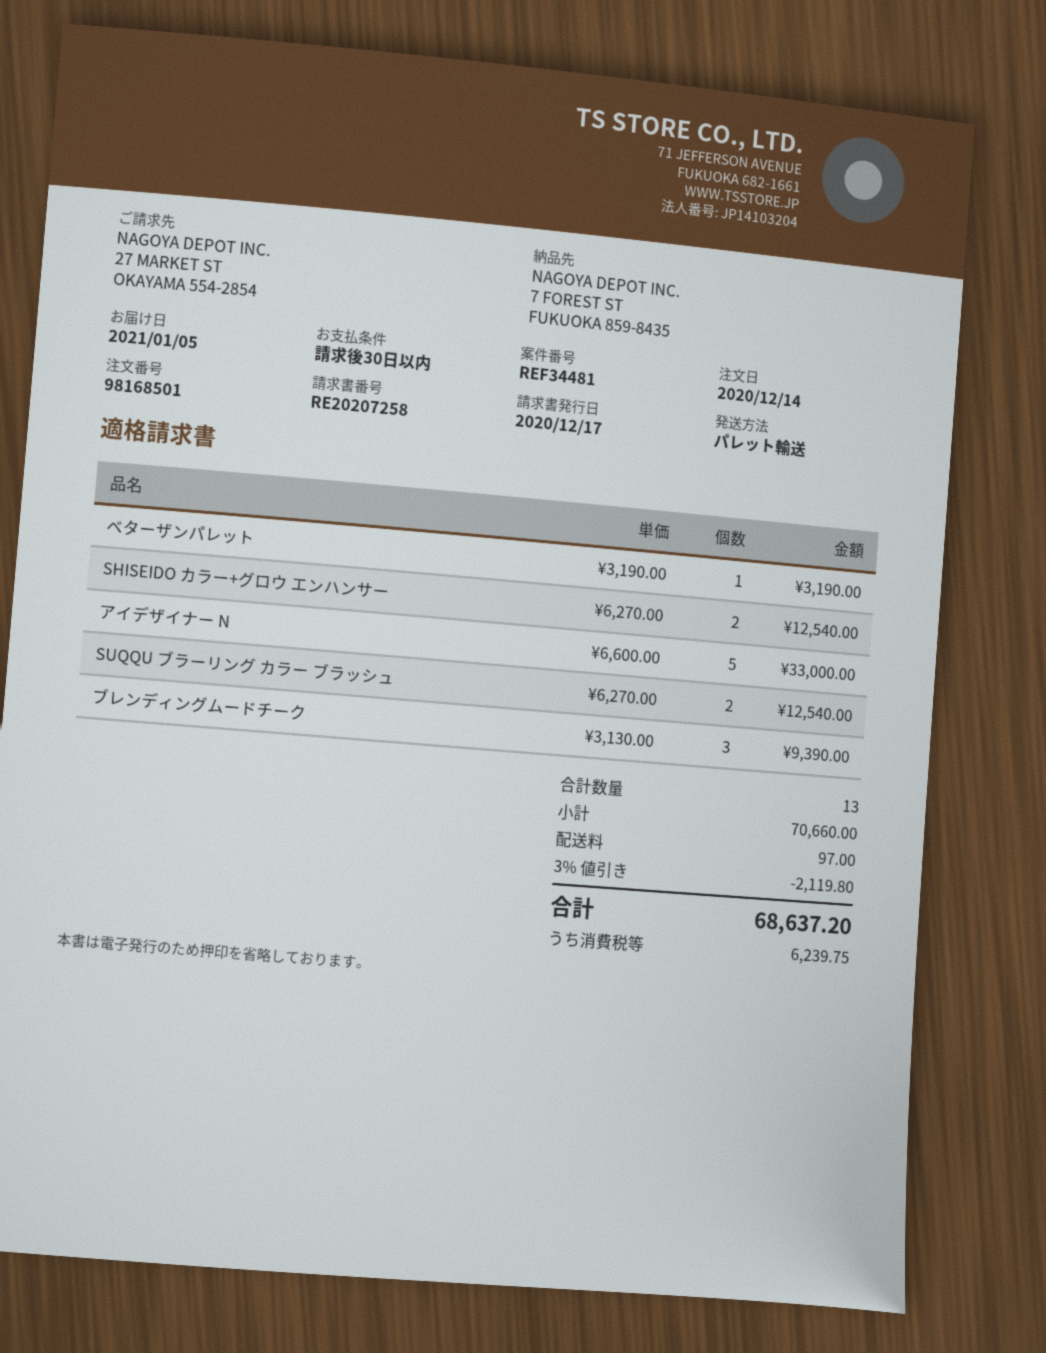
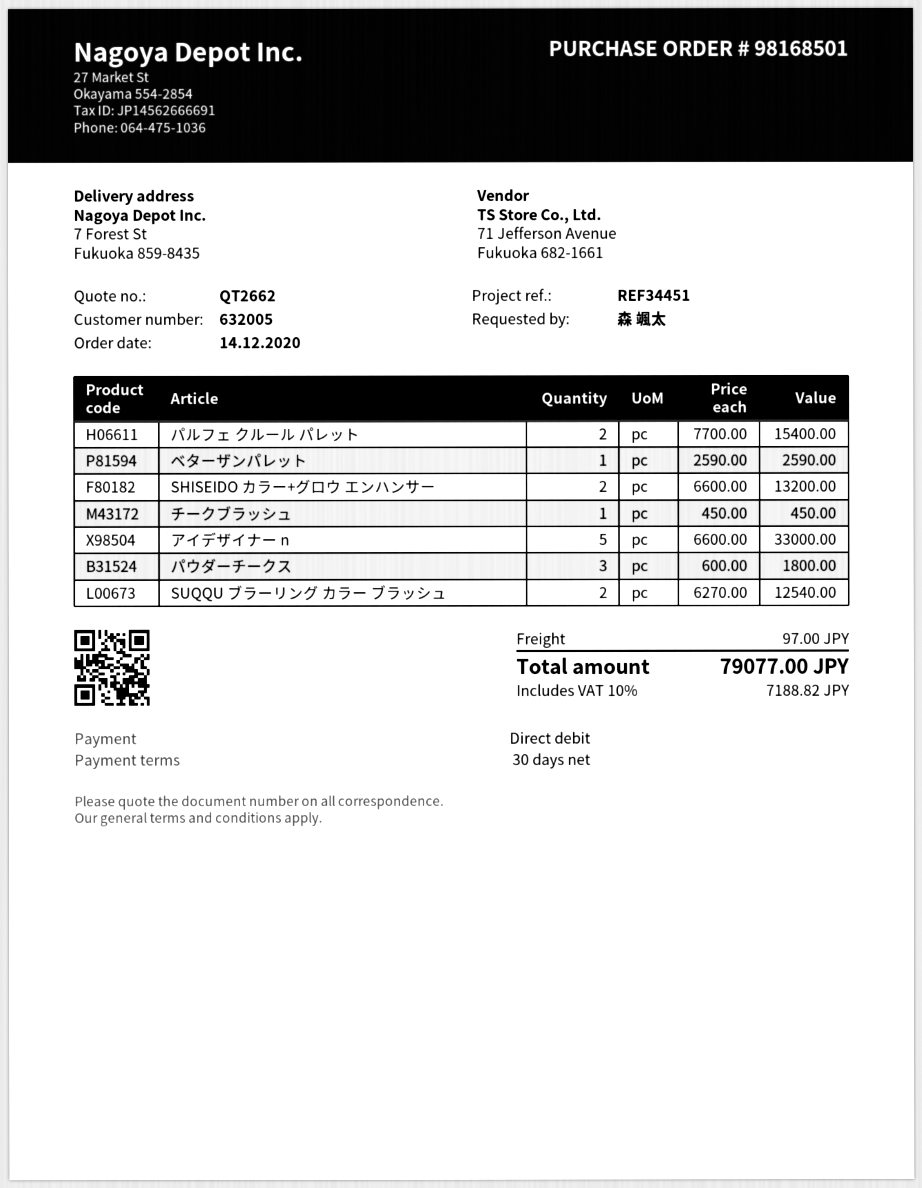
reference: REF34481 -> REF34451
ベターザンパレット: 1 x 3190.00 = 3190.00 -> 1 x 2590.00 = 2590.00
SHISEIDO カラー+グロウ エンハンサー: 2 x 6270.00 = 12540.00 -> 2 x 6600.00 = 13200.00
ブレンディングムードチーク: 3 x 3130.00 = 9390.00 -> none
パルフェ クルール パレット: none -> 2 x 7700.00 = 15400.00
チークブラッシュ: none -> 1 x 450.00 = 450.00
パウダーチークス: none -> 3 x 600.00 = 1800.00
discount: 3% = 2119.80 -> none
tax: 6239.75 -> 7188.82
total: 68637.20 -> 79077.00

